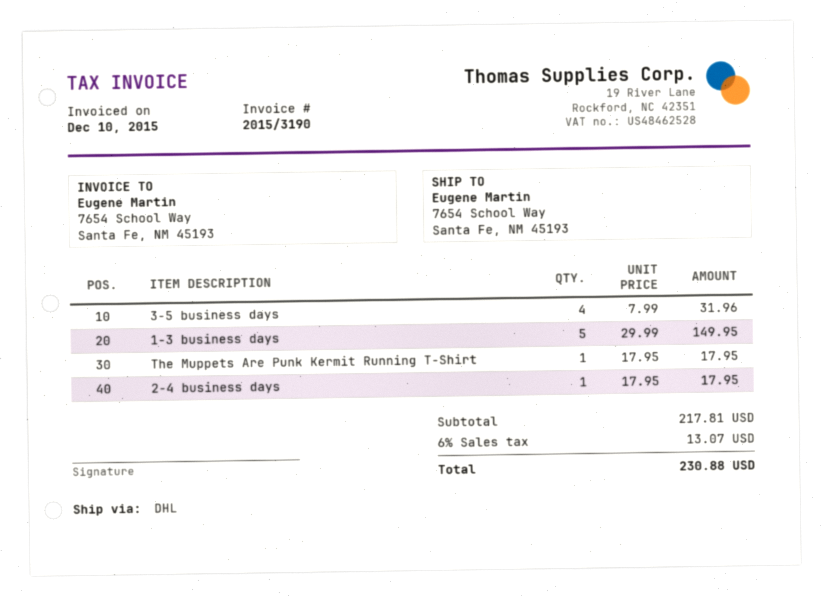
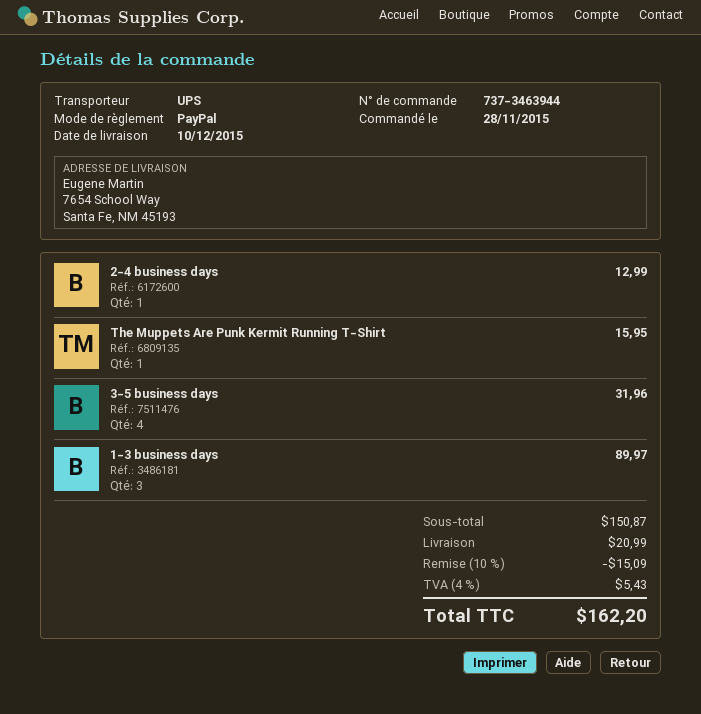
shipping method: DHL -> UPS
1-3 business days: 5 for 149.95 -> 3 for 89.97
The Muppets Are Punk Kermit Running T-Shirt: 1 for 17.95 -> 1 for 15.95
2-4 business days: 1 for 17.95 -> 1 for 12.99
subtotal: 217.81 -> 150.87
discount: none -> 10% = 15.09
shipping: none -> 20.99
tax: 6% = 13.07 -> 4% = 5.43
total: 230.88 -> 162.20

